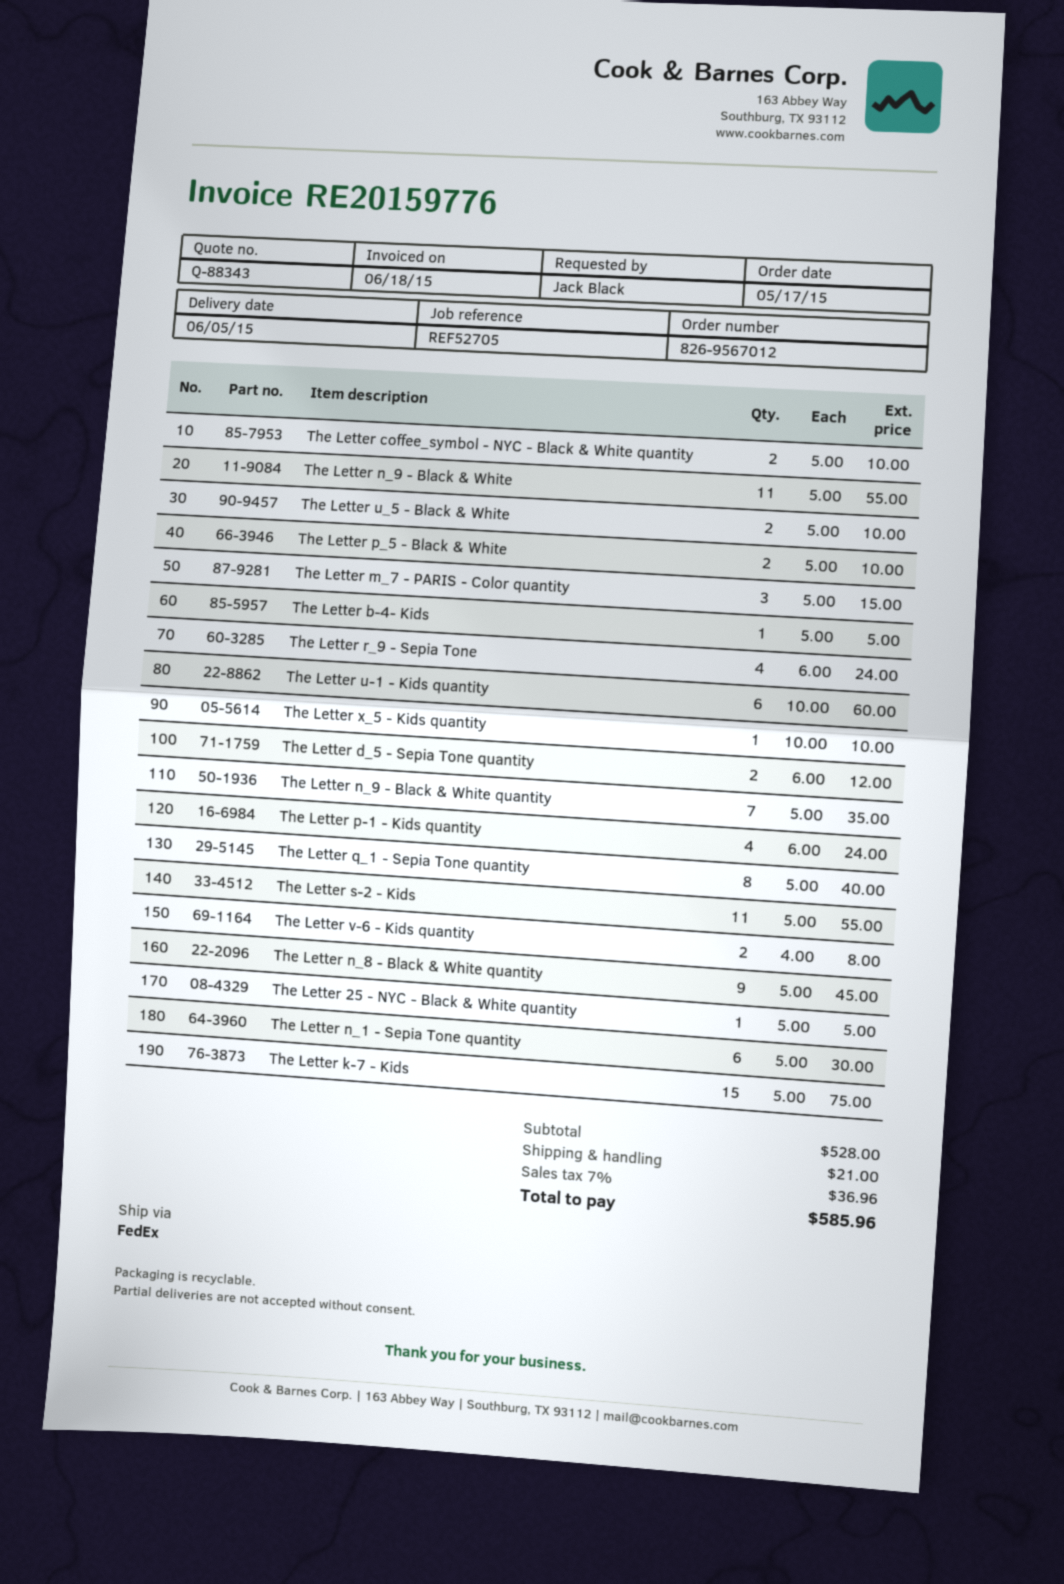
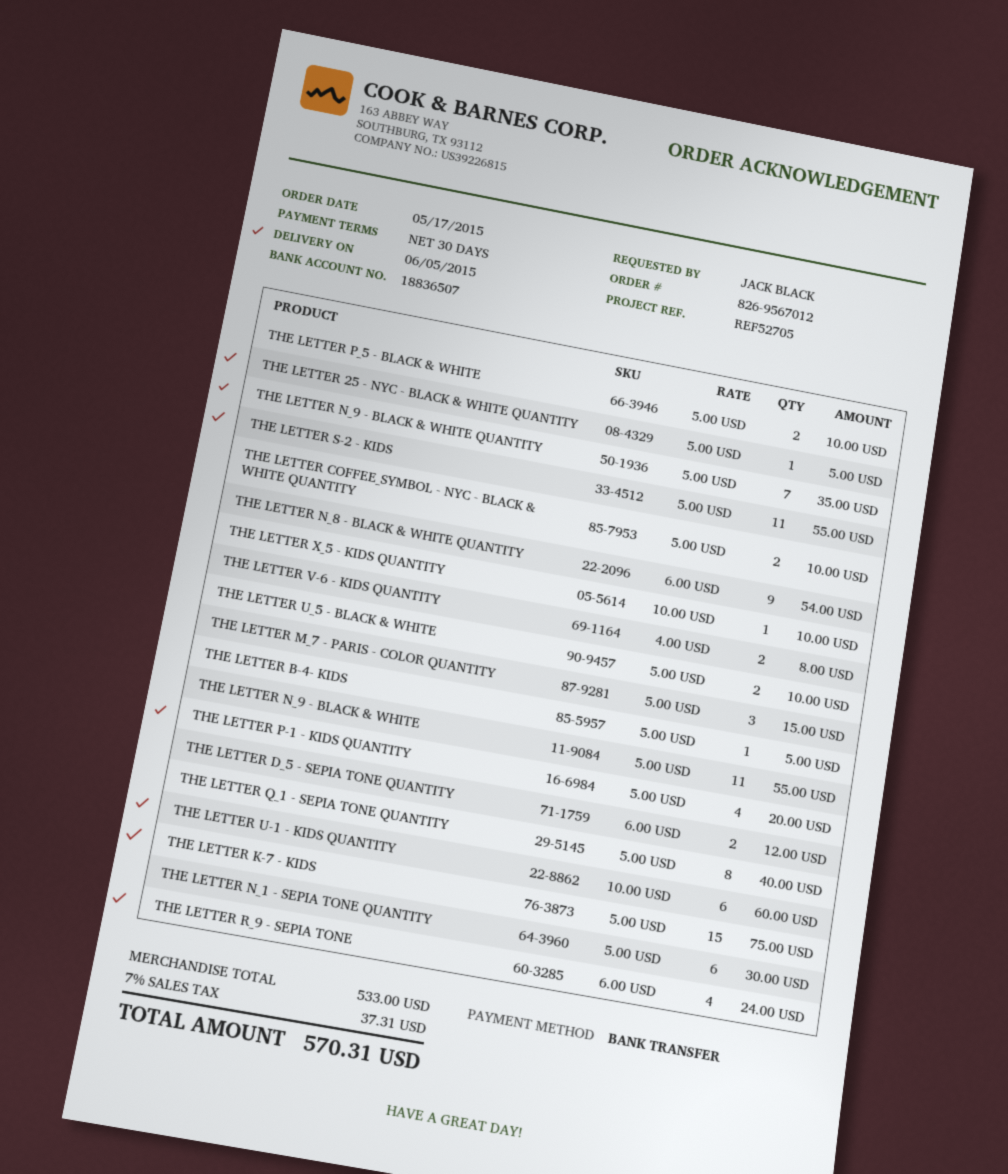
The Letter p-1 - Kids quantity: 4 x 6.00 = 24.00 -> 4 x 5.00 = 20.00
The Letter n_8 - Black & White quantity: 9 x 5.00 = 45.00 -> 9 x 6.00 = 54.00
subtotal: 528.00 -> 533.00
shipping: 21.00 -> none
tax: 7% = 36.96 -> 7% = 37.31
total: 585.96 -> 570.31

